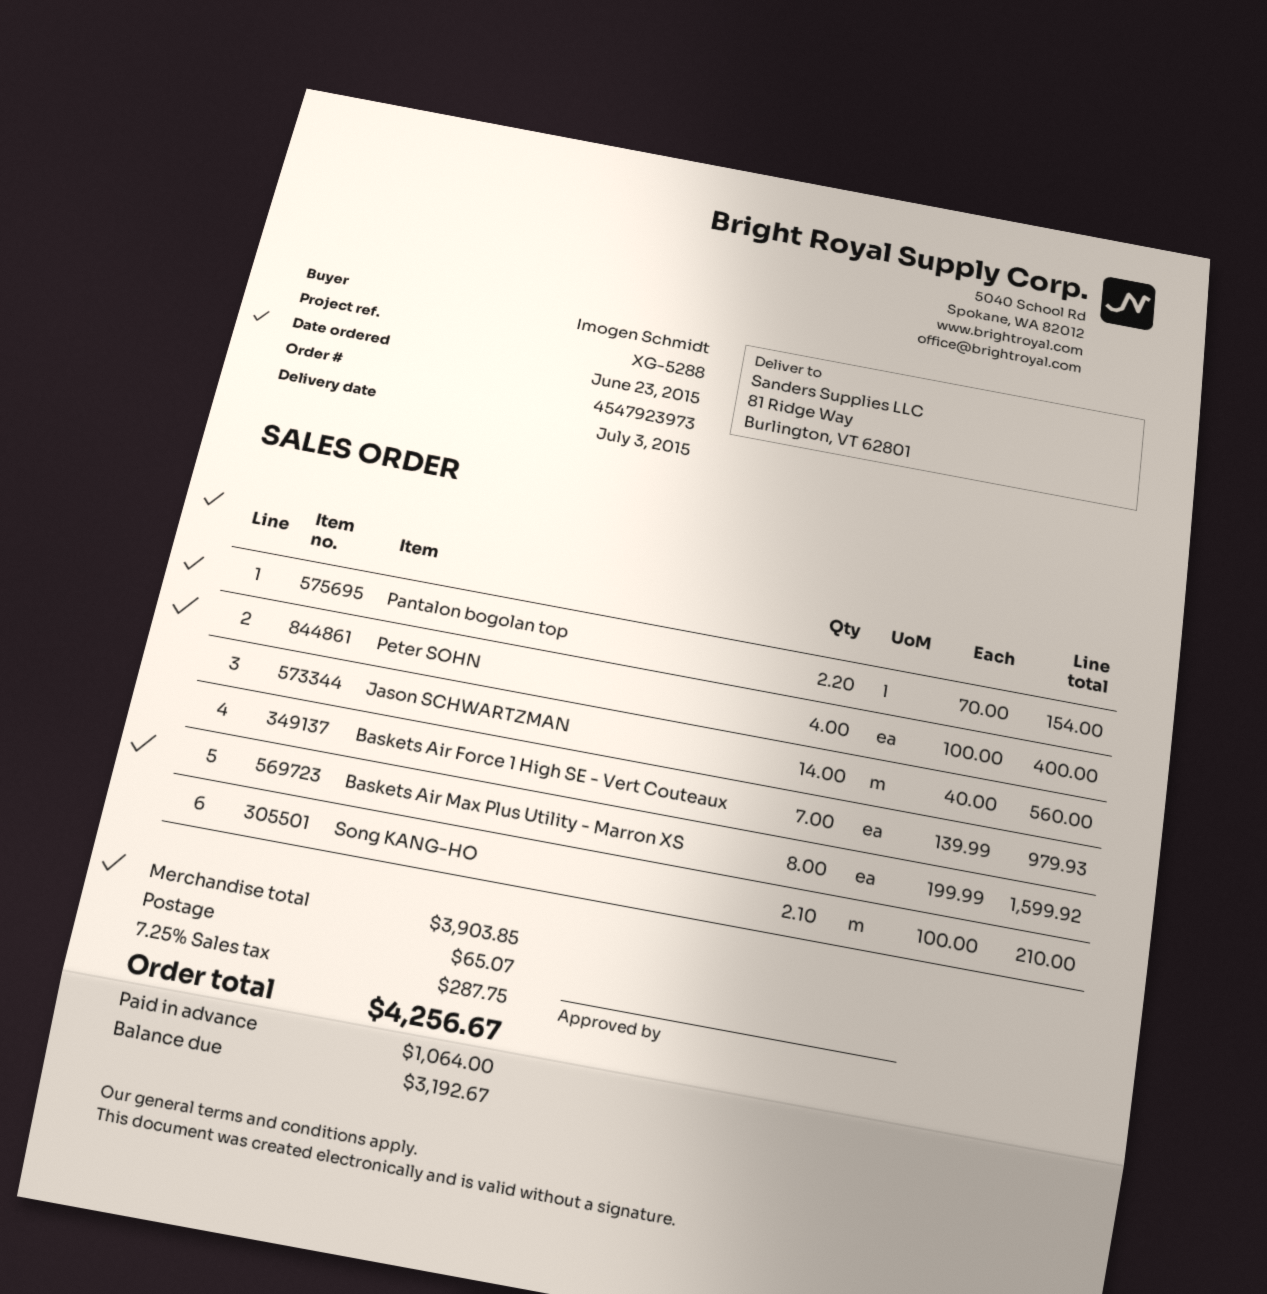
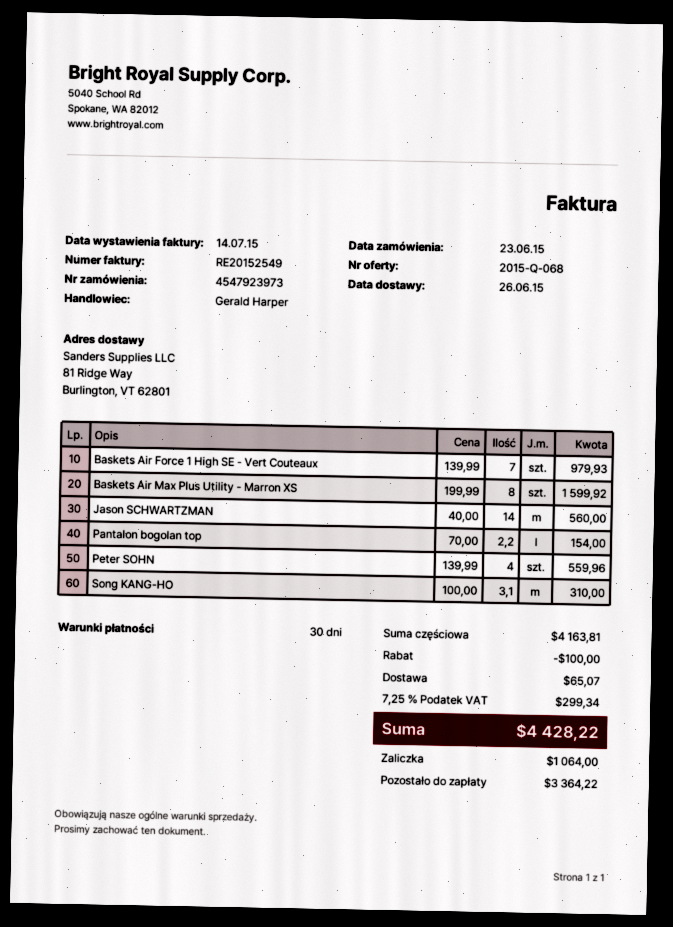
delivery date: 2015-07-03 -> 2015-06-26
Peter SOHN: 4 x 100.00 = 400.00 -> 4 x 139.99 = 559.96
Song KANG-HO: 2.1 x 100.00 = 210.00 -> 3.1 x 100.00 = 310.00
subtotal: 3903.85 -> 4163.81
discount: none -> 100.00
tax: 7.25% = 287.75 -> 7.25% = 299.34
total: 4256.67 -> 4428.22
balance: 3192.67 -> 3364.22

